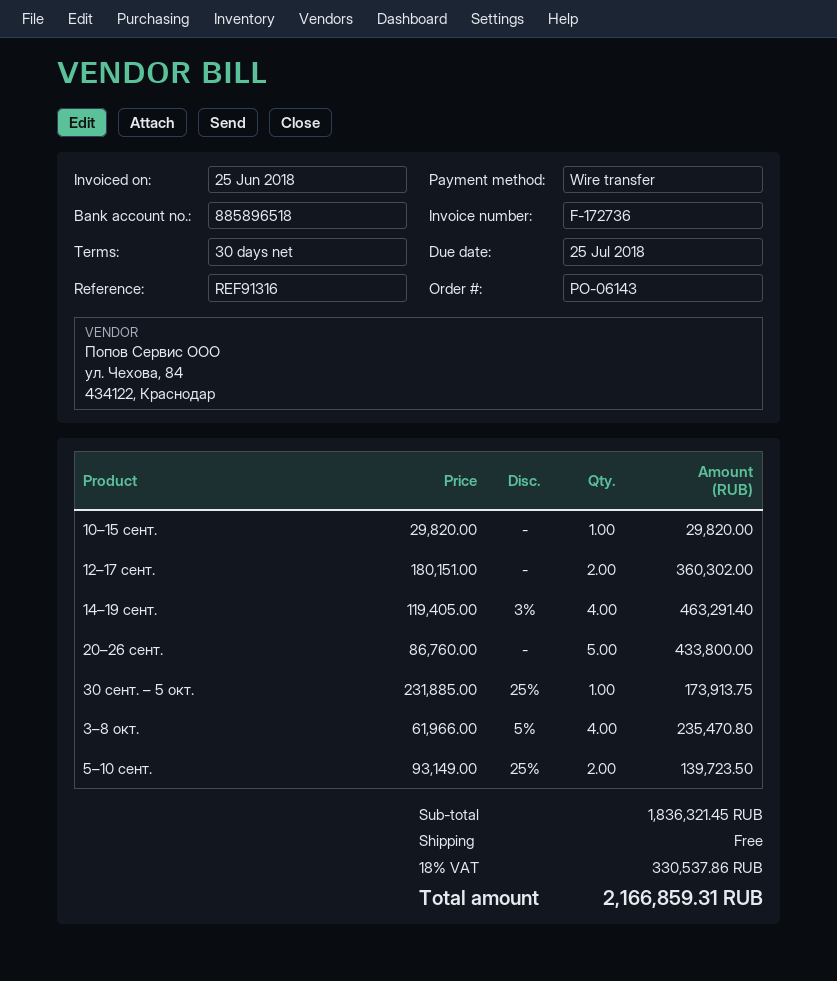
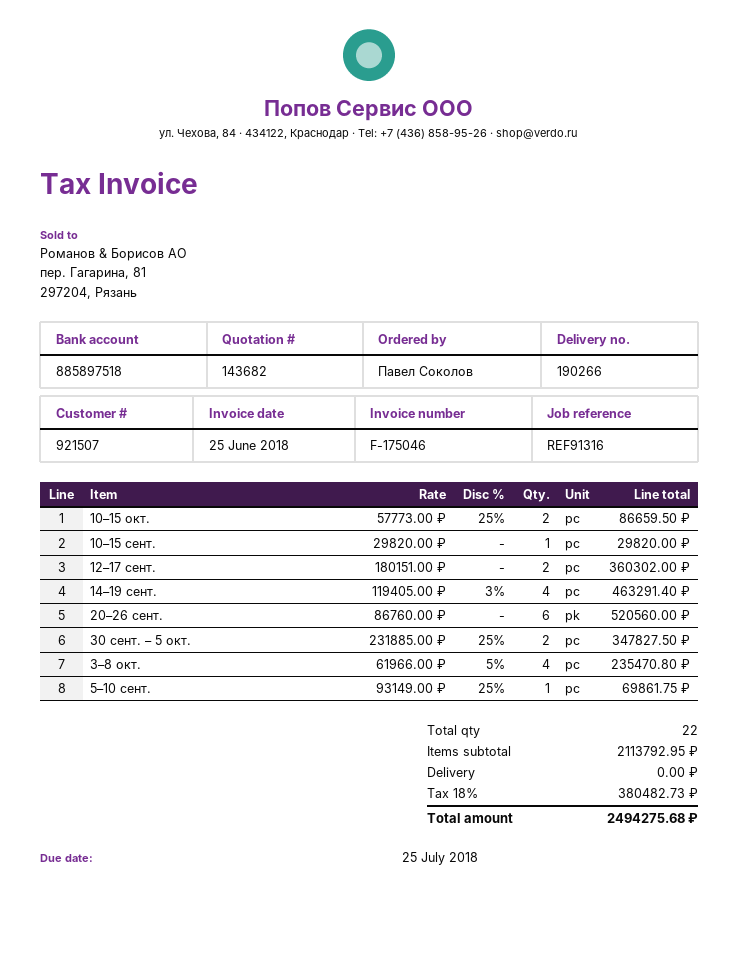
invoice number: F-172736 -> F-175046
bank account: 885896518 -> 885897518
20–26 сент.: 5 x 86760.00 = 433800.00 -> 6 x 86760.00 = 520560.00
30 сент. – 5 окт.: 1 x 231885.00 - 25% = 173913.75 -> 2 x 231885.00 - 25% = 347827.50
5–10 сент.: 2 x 93149.00 - 25% = 139723.50 -> 1 x 93149.00 - 25% = 69861.75
10–15 окт.: none -> 2 x 57773.00 - 25% = 86659.50
subtotal: 1836321.45 -> 2113792.95
tax: 18% = 330537.86 -> 18% = 380482.73
total: 2166859.31 -> 2494275.68

